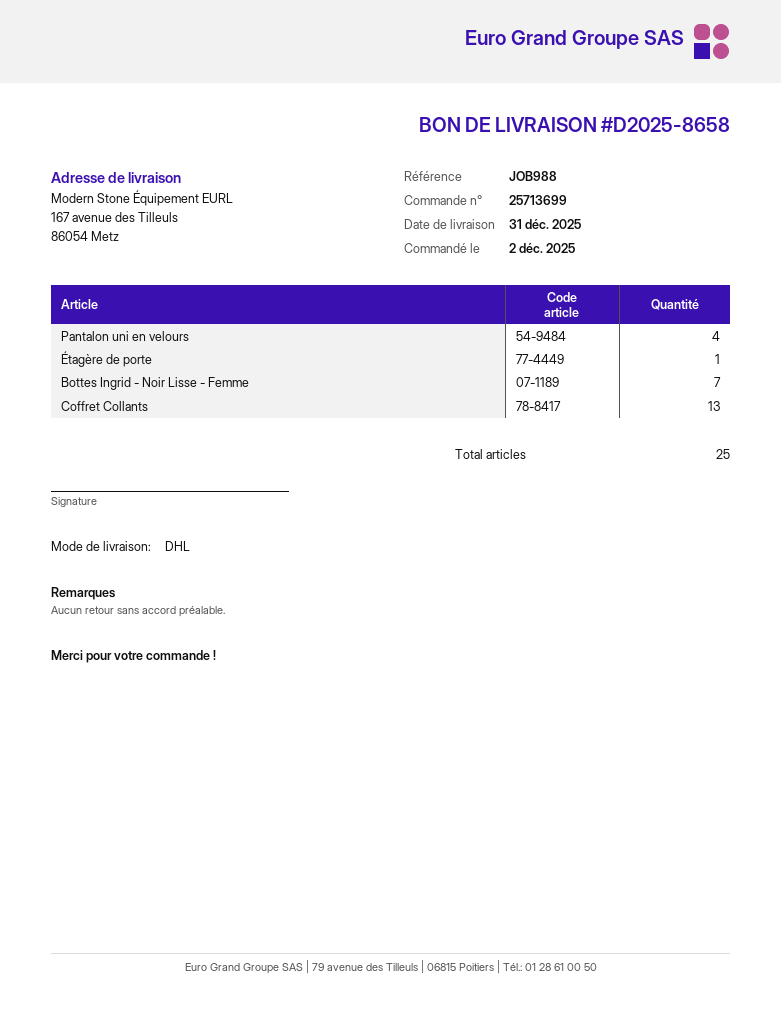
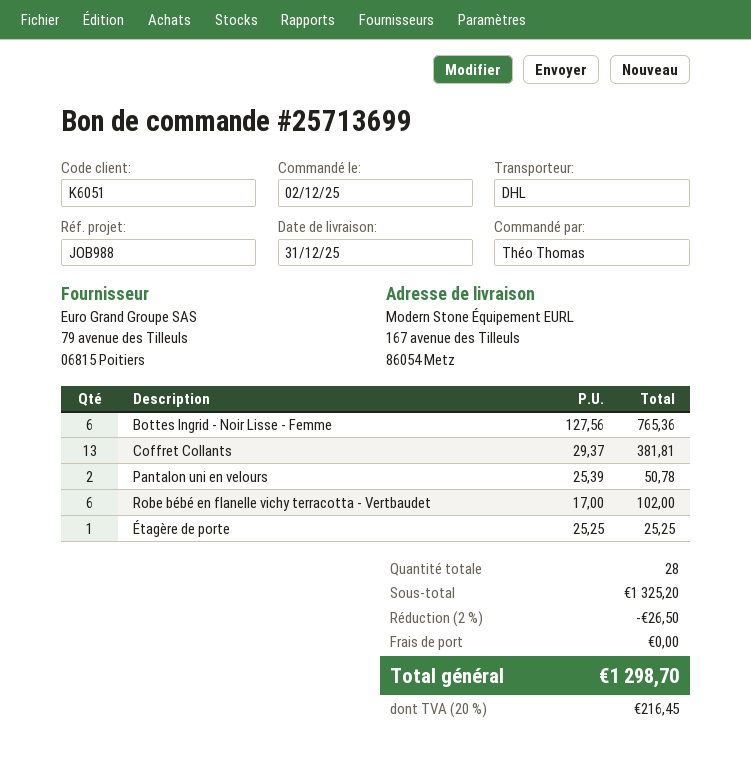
Pantalon uni en velours: 4 -> 2
Bottes Ingrid - Noir Lisse - Femme: 7 -> 6
Robe bébé en flanelle vichy terracotta - Vertbaudet: none -> 6
total quantity: 25 -> 28

